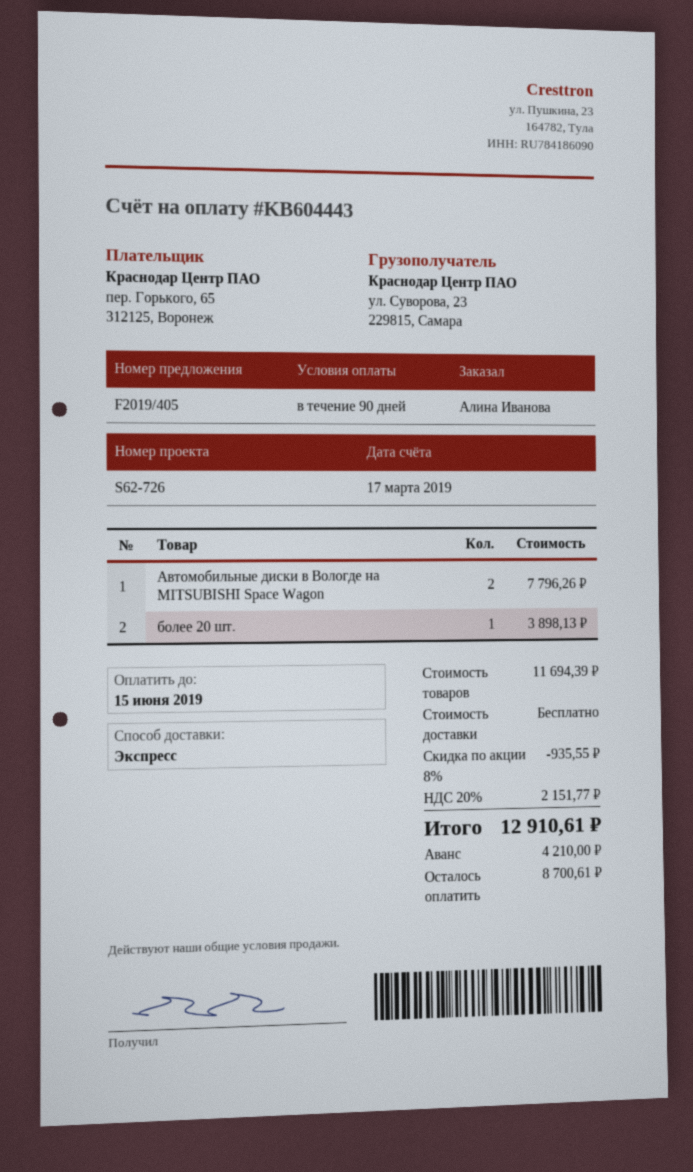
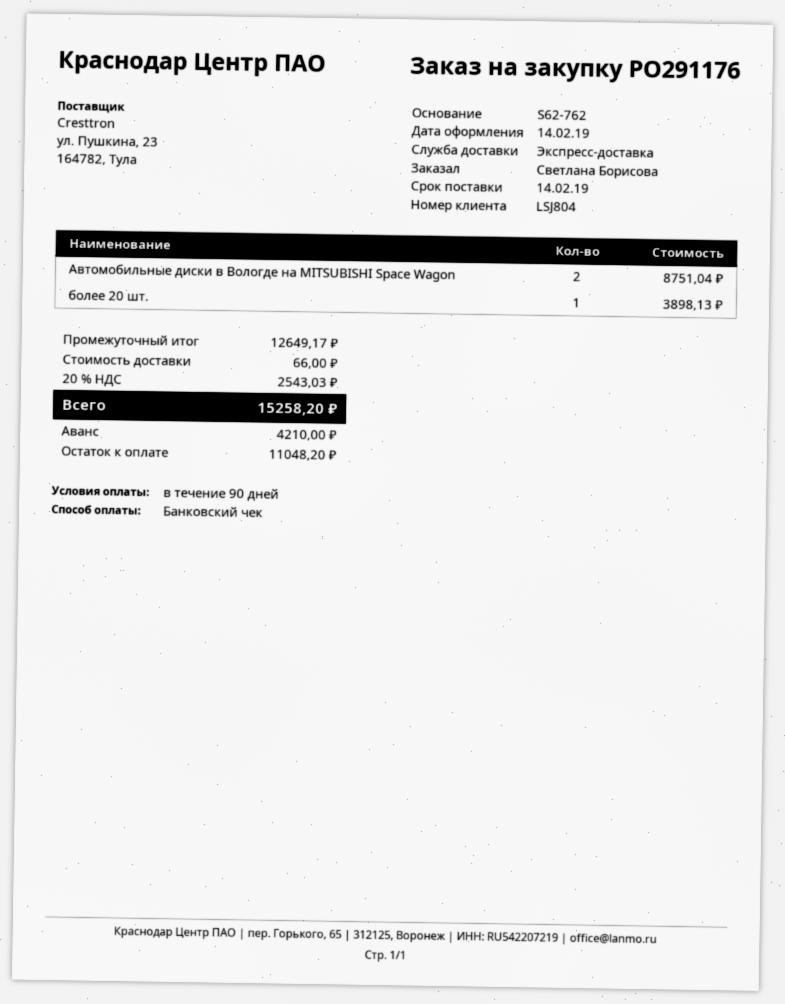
reference: S62-726 -> S62-762
ordered by: Алина Иванова -> Светлана Борисова
Автомобильные диски в Вологде на MITSUBISHI Space Wagon: 2 for 7796.26 -> 2 for 8751.04
subtotal: 11694.39 -> 12649.17
discount: 8% = 935.55 -> none
shipping: 0.00 -> 66.00
tax: 20% = 2151.77 -> 20% = 2543.03
total: 12910.61 -> 15258.20
balance: 8700.61 -> 11048.20

